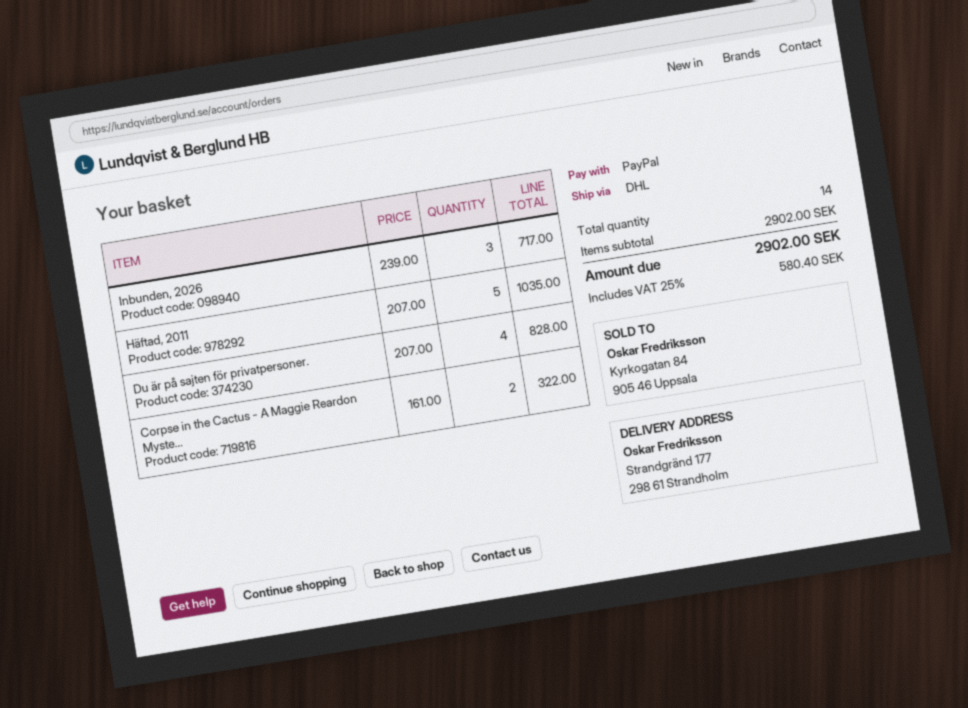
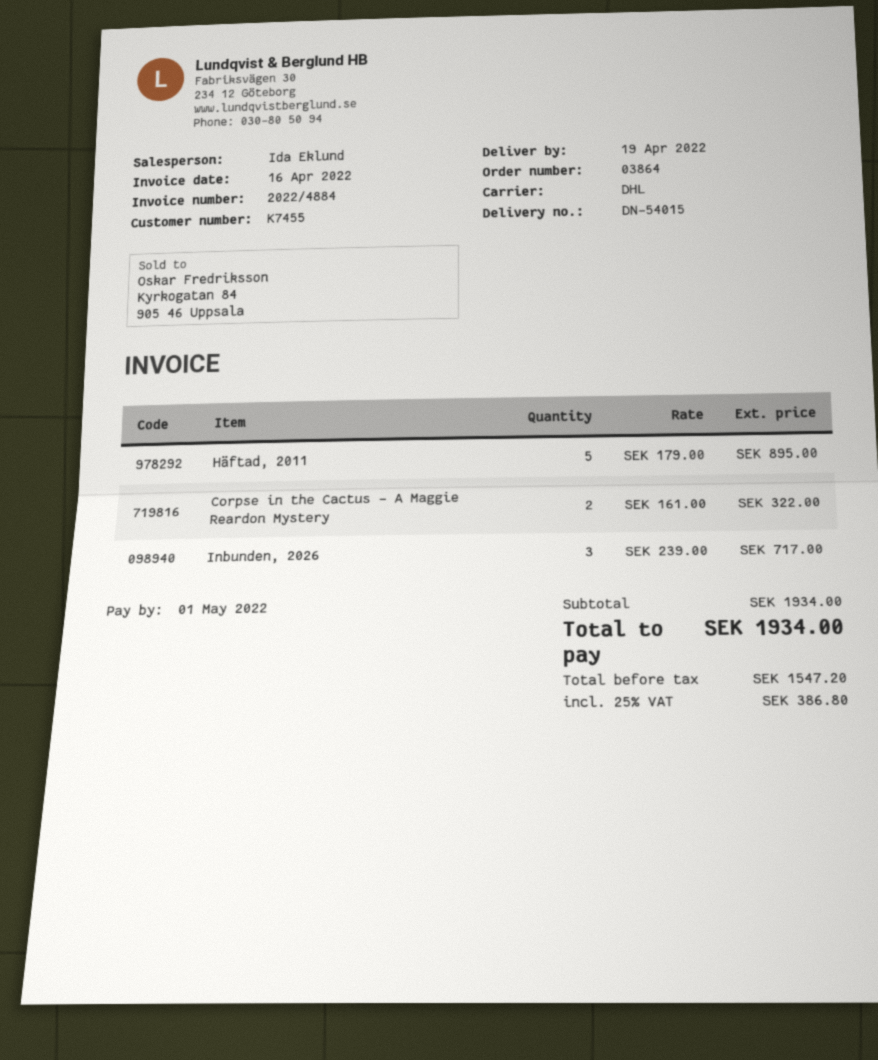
Häftad, 2011: 5 x 207.00 = 1035.00 -> 5 x 179.00 = 895.00
Du är på sajten för privatpersoner.: 4 x 207.00 = 828.00 -> none
subtotal: 2902.00 -> 1934.00
tax: 25% = 580.40 -> 25% = 386.80
total: 2902.00 -> 1934.00

